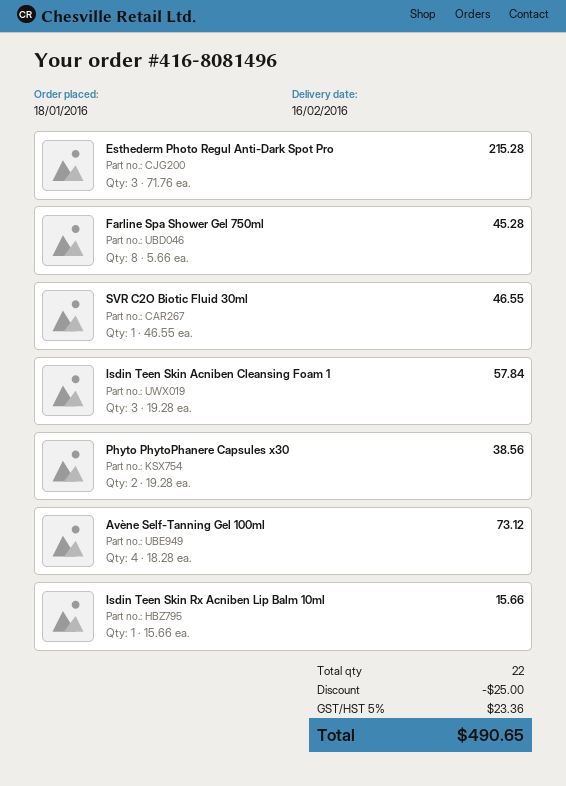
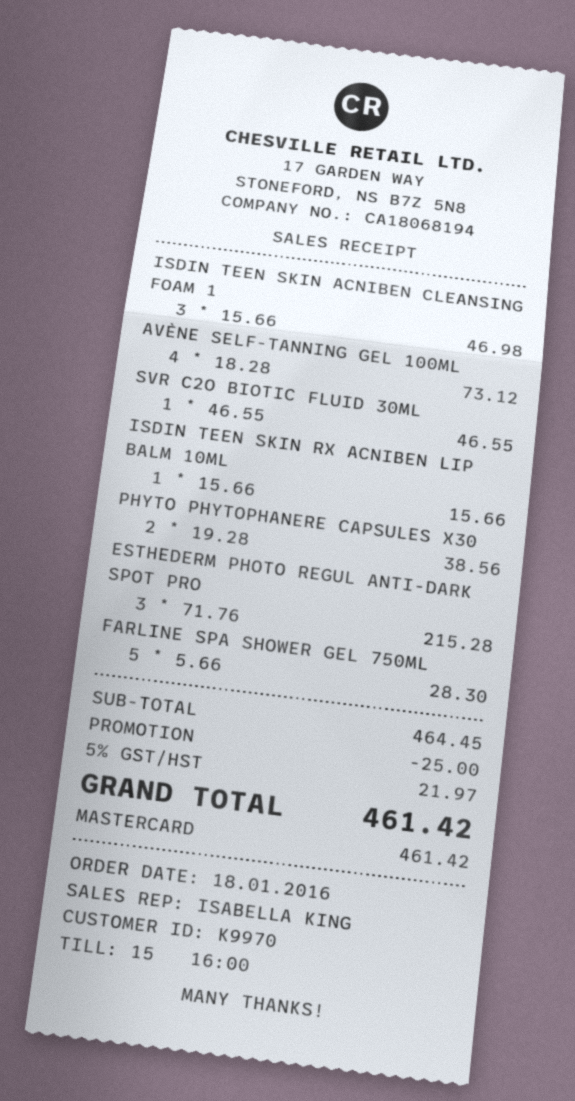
Farline Spa Shower Gel 750ml: 8 x 5.66 = 45.28 -> 5 x 5.66 = 28.30
Isdin Teen Skin Acniben Cleansing Foam 1: 3 x 19.28 = 57.84 -> 3 x 15.66 = 46.98
tax: 5% = 23.36 -> 5% = 21.97
total: 490.65 -> 461.42

